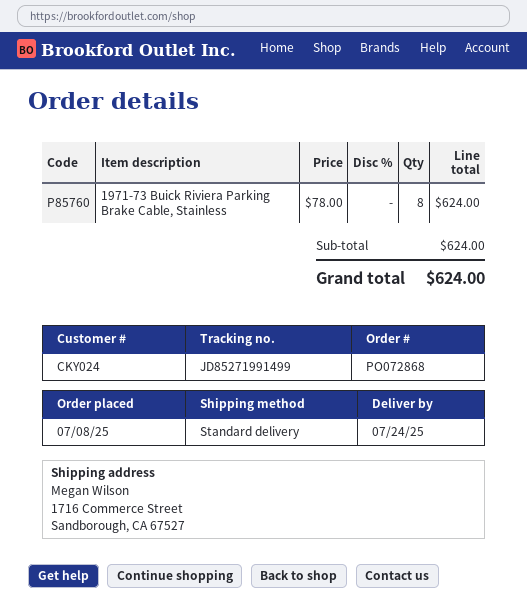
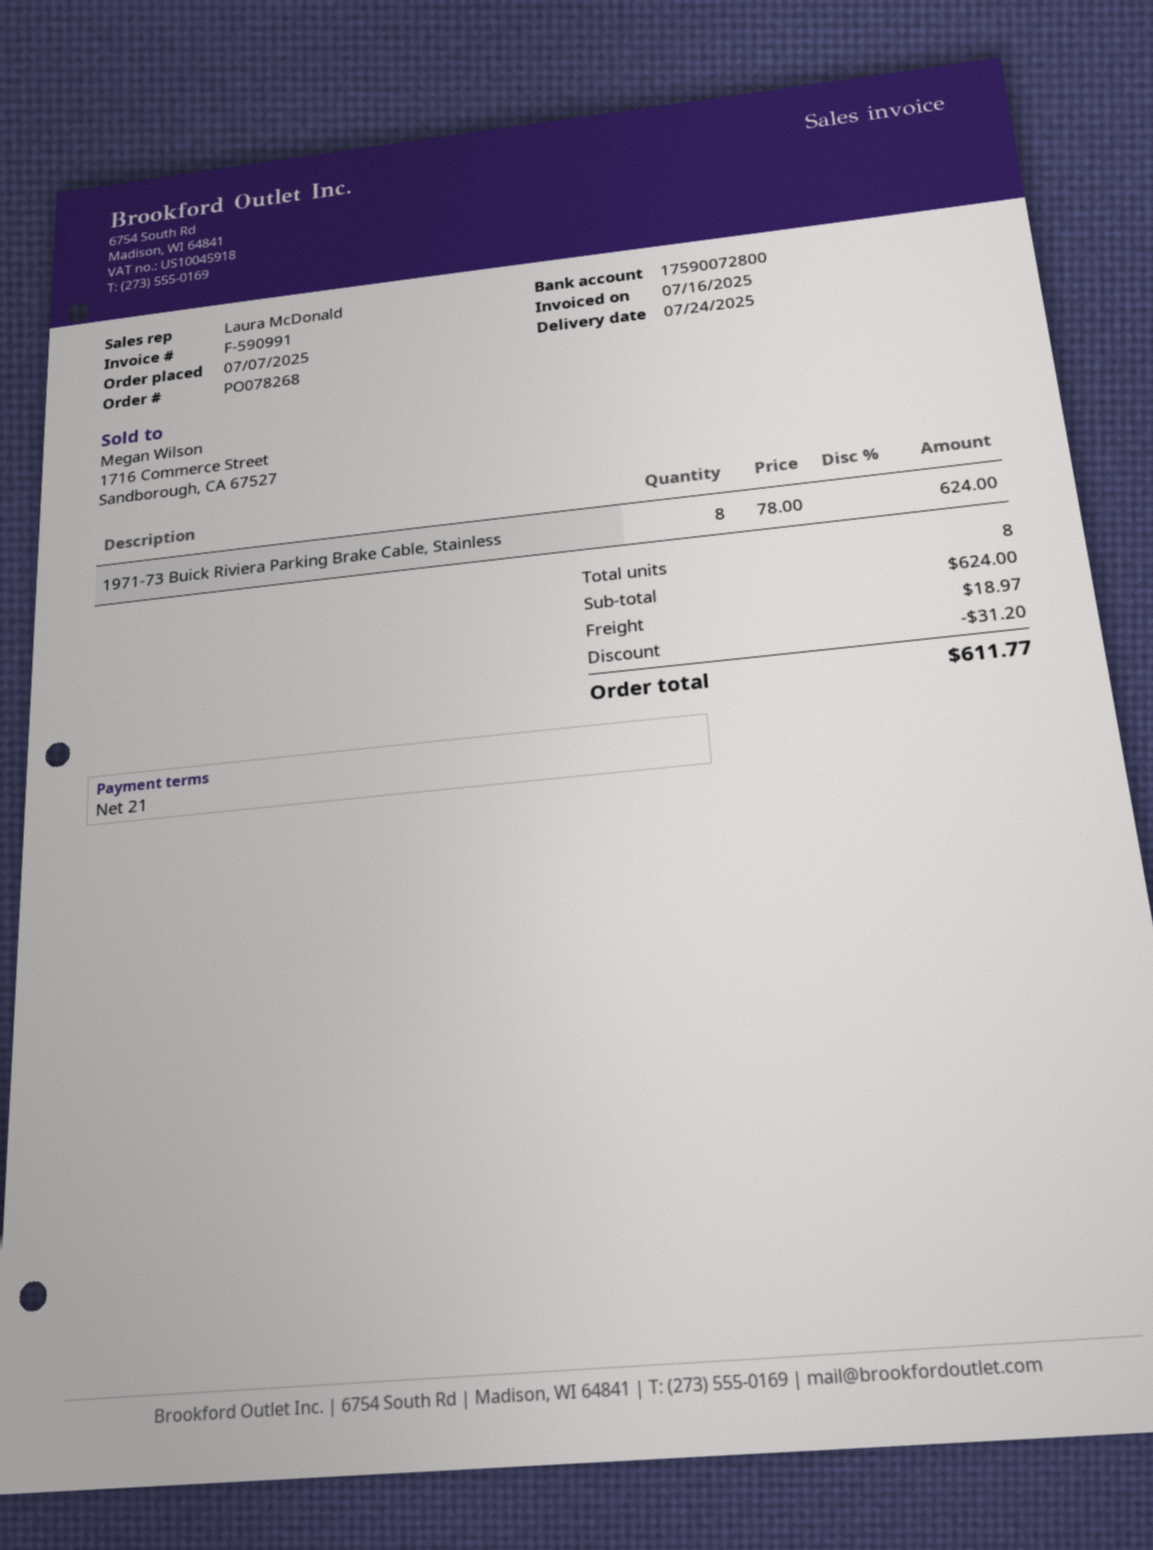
order number: PO072868 -> PO078268
order date: 2025-07-08 -> 2025-07-07
discount: none -> 31.20
shipping: none -> 18.97
total: 624.00 -> 611.77

